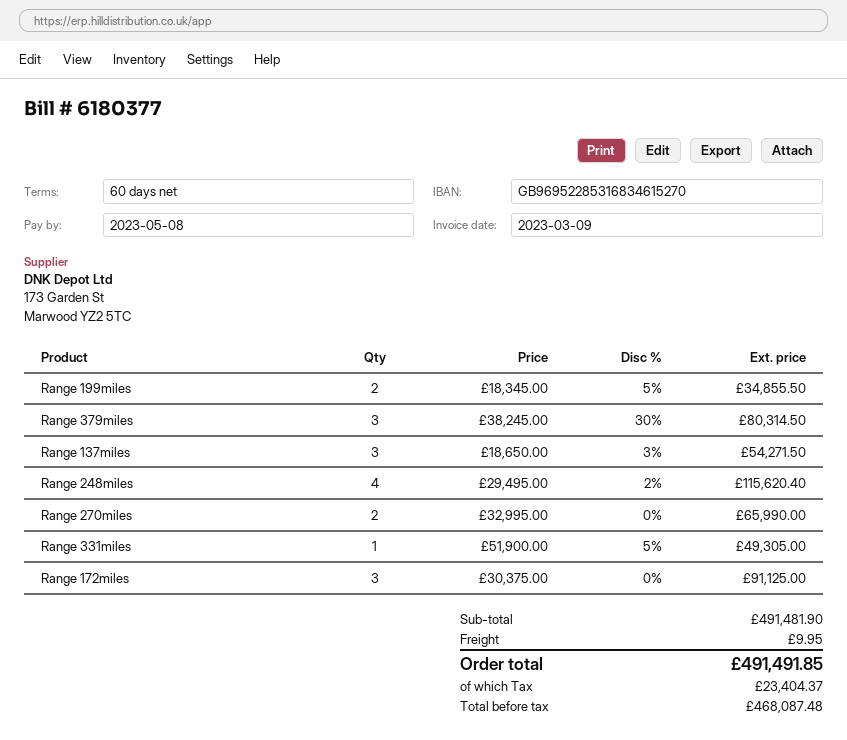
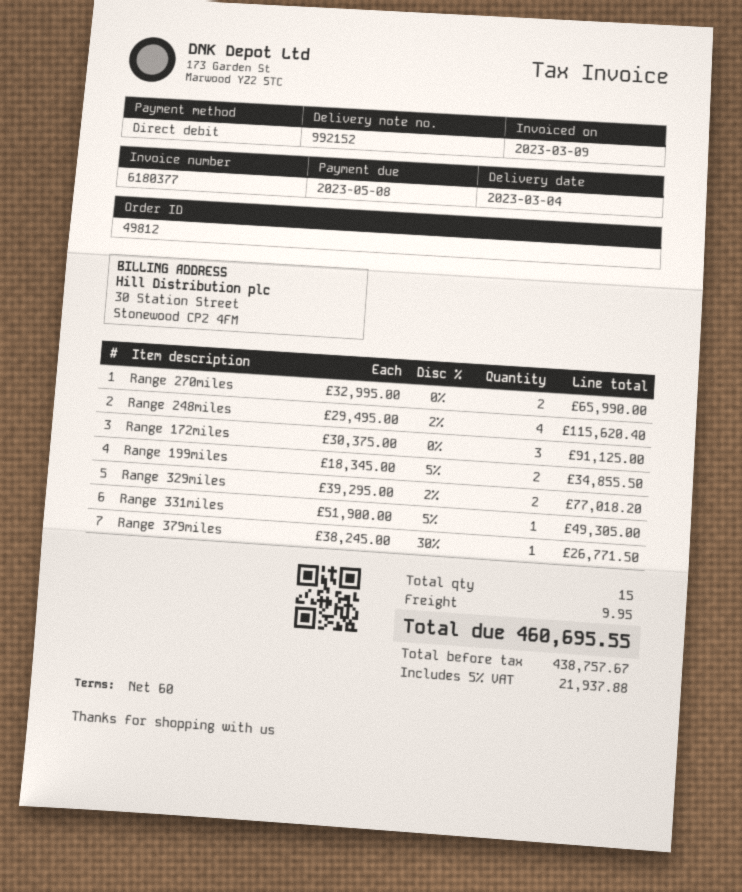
Range 379miles: 3 x 38245.00 - 30% = 80314.50 -> 1 x 38245.00 - 30% = 26771.50
Range 137miles: 3 x 18650.00 - 3% = 54271.50 -> none
Range 329miles: none -> 2 x 39295.00 - 2% = 77018.20
net: 468087.48 -> 438757.67
tax: 23404.37 -> 21937.88
total: 491491.85 -> 460695.55

